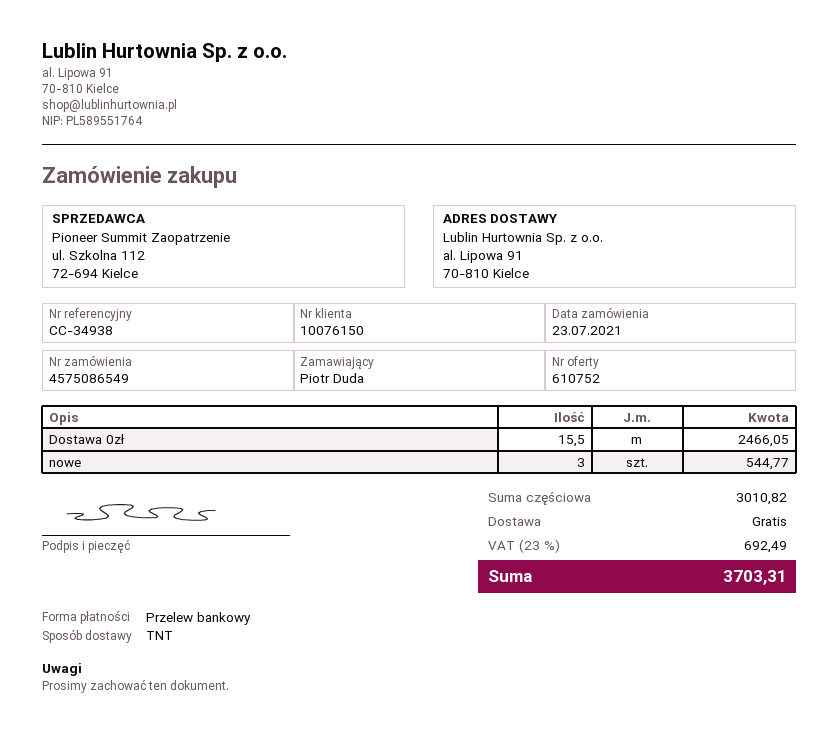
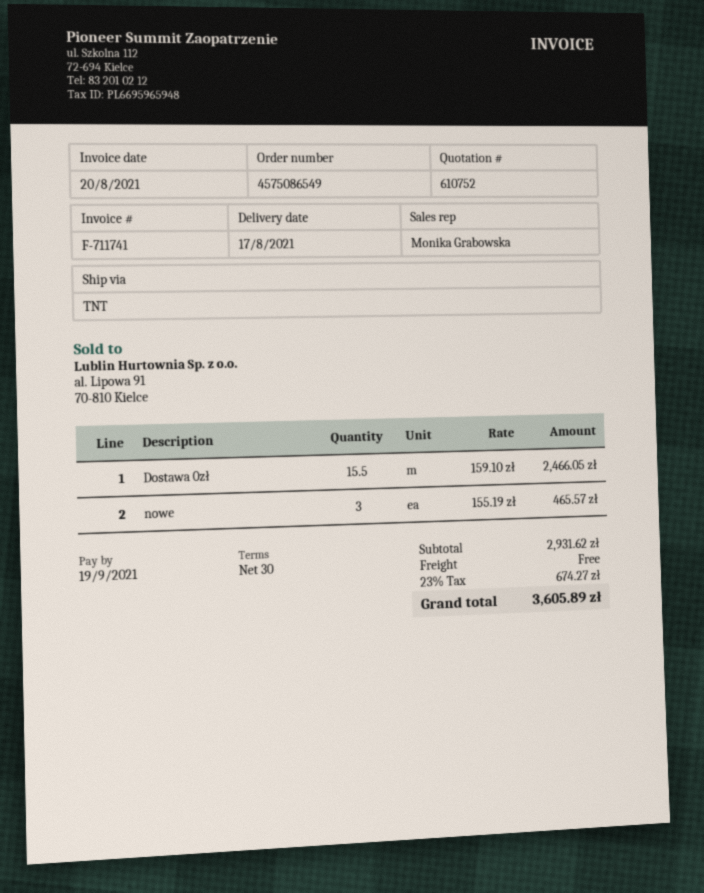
nowe: 3 for 544.77 -> 3 for 465.57
subtotal: 3010.82 -> 2931.62
tax: 23% = 692.49 -> 23% = 674.27
total: 3703.31 -> 3605.89

